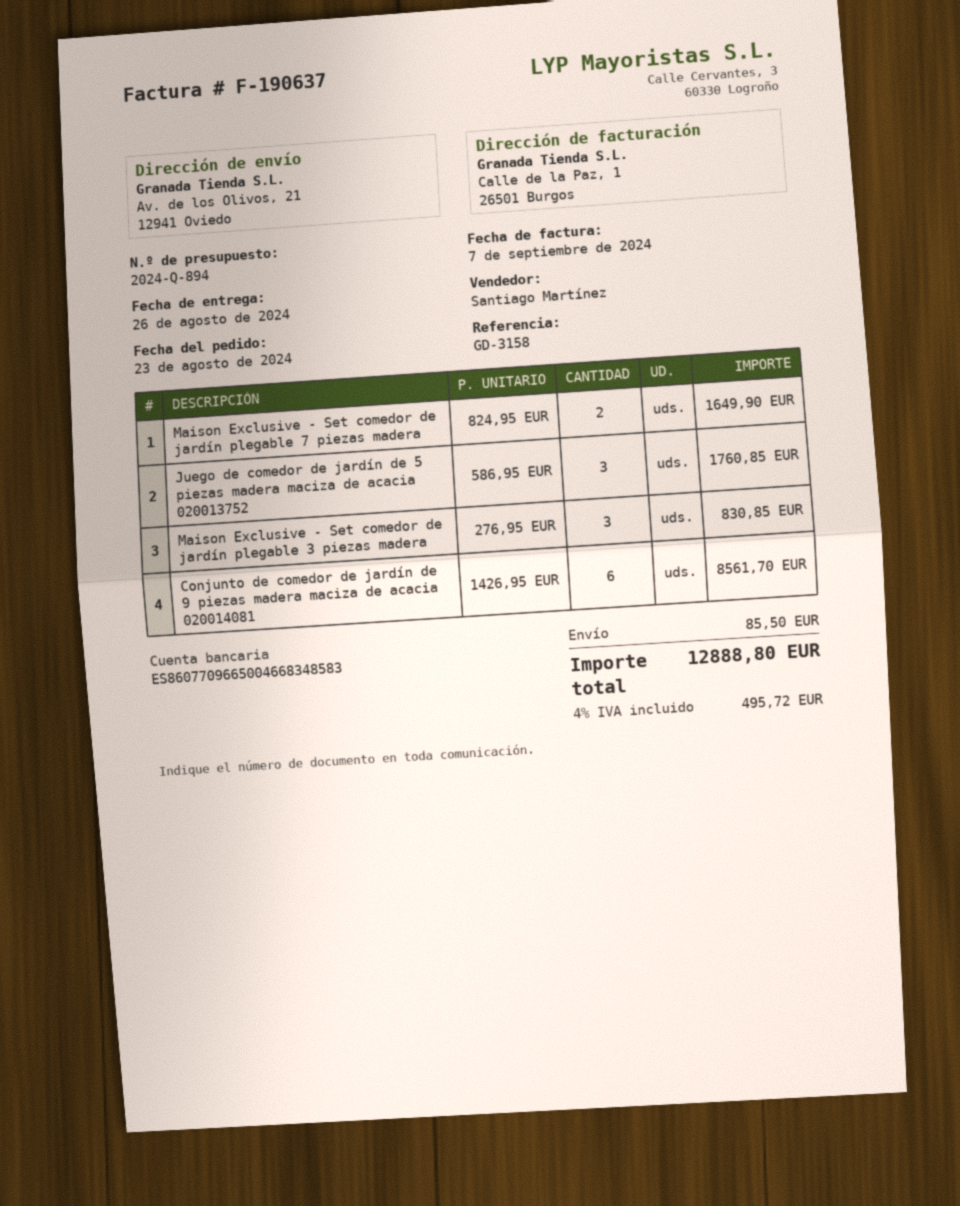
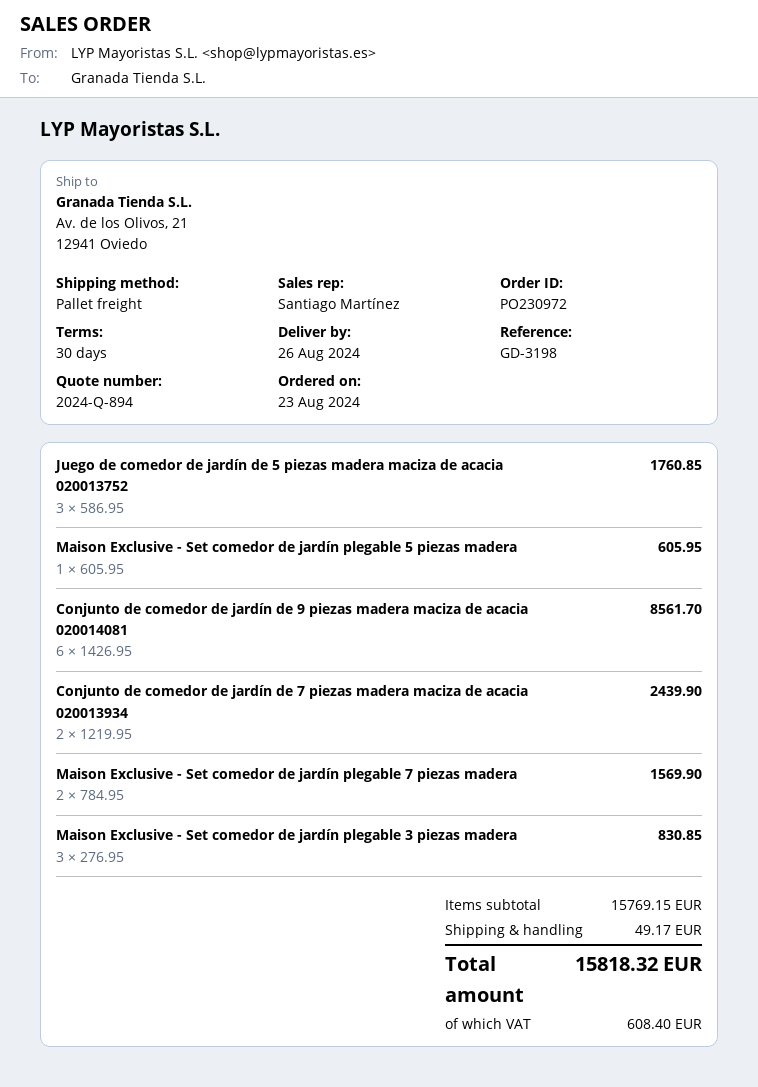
reference: GD-3158 -> GD-3198
Maison Exclusive - Set comedor de jardín plegable 7 piezas madera: 2 x 824.95 = 1649.90 -> 2 x 784.95 = 1569.90
Maison Exclusive - Set comedor de jardín plegable 5 piezas madera: none -> 1 x 605.95 = 605.95
Conjunto de comedor de jardín de 7 piezas madera maciza de acacia 020013934: none -> 2 x 1219.95 = 2439.90
shipping: 85.50 -> 49.17
tax: 495.72 -> 608.40
total: 12888.80 -> 15818.32

